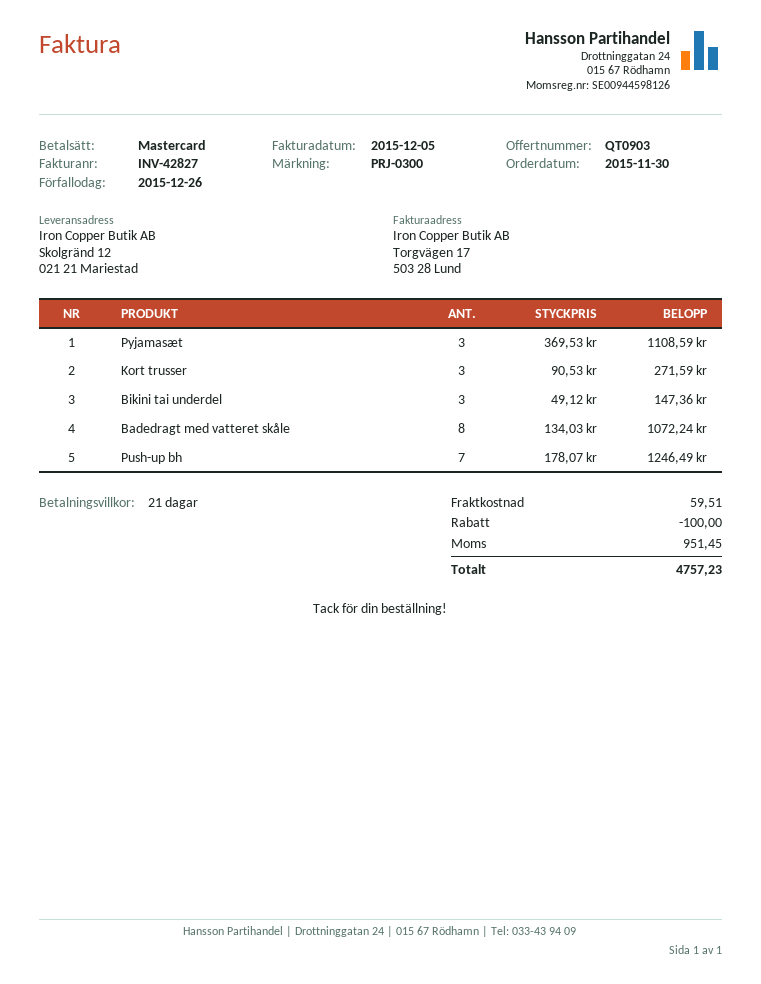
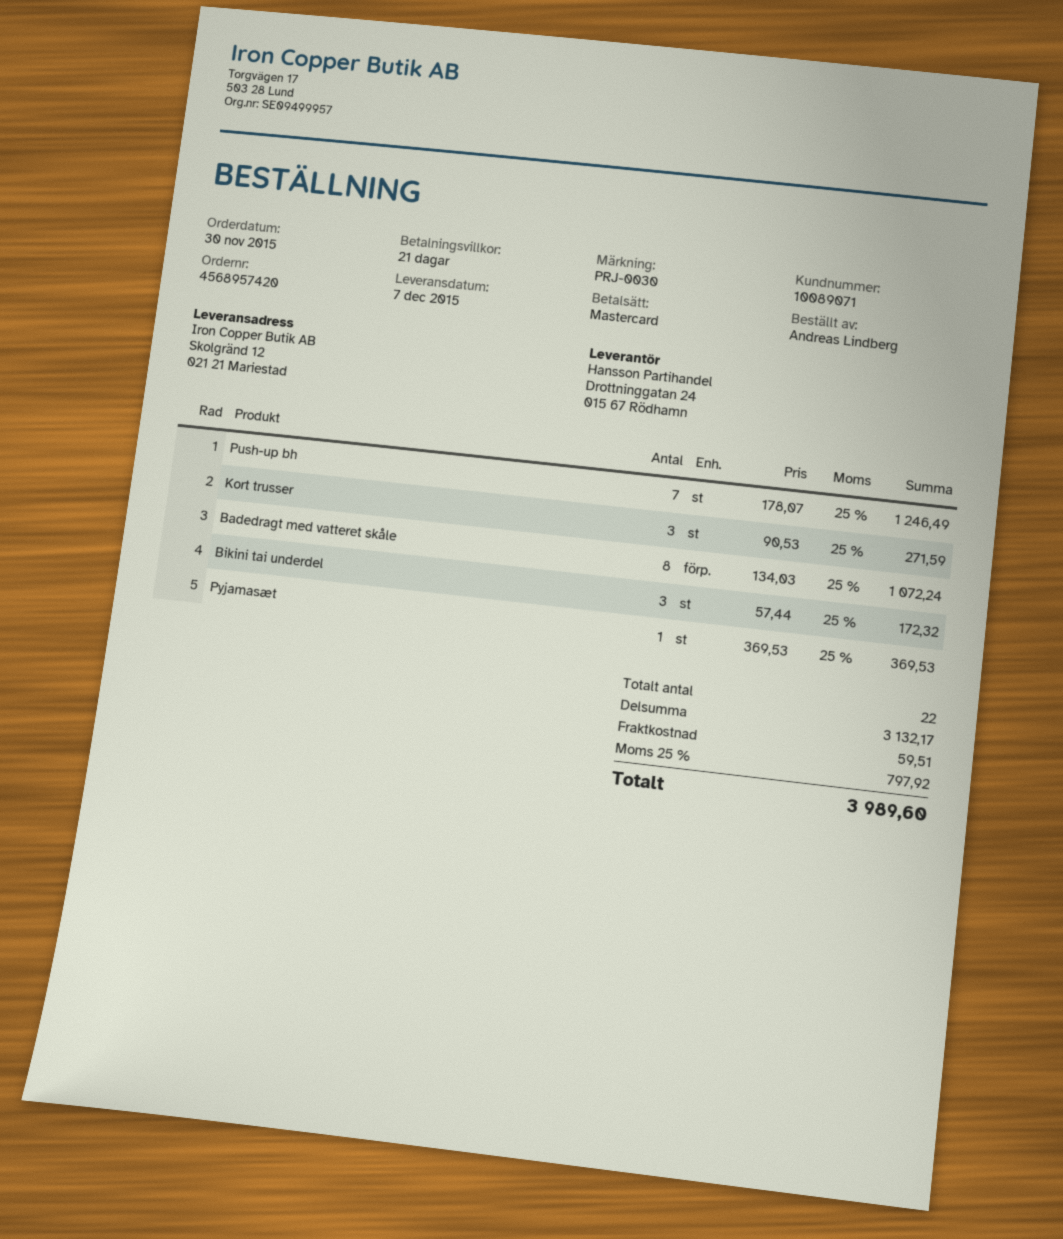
reference: PRJ-0300 -> PRJ-0030
Pyjamasæt: 3 x 369.53 = 1108.59 -> 1 x 369.53 = 369.53
Bikini tai underdel: 3 x 49.12 = 147.36 -> 3 x 57.44 = 172.32
discount: 100.00 -> none
tax: 951.45 -> 797.92
total: 4757.23 -> 3989.60

